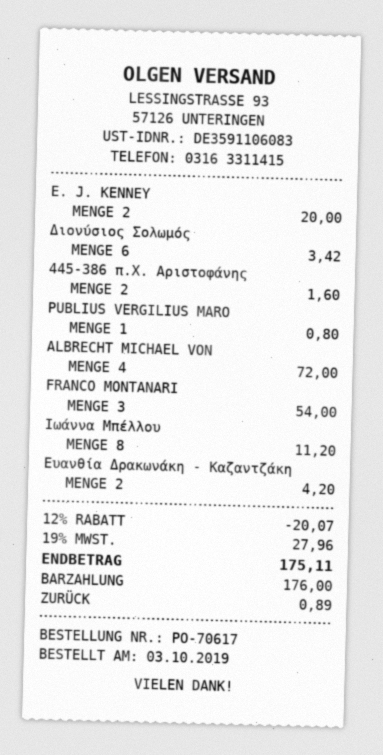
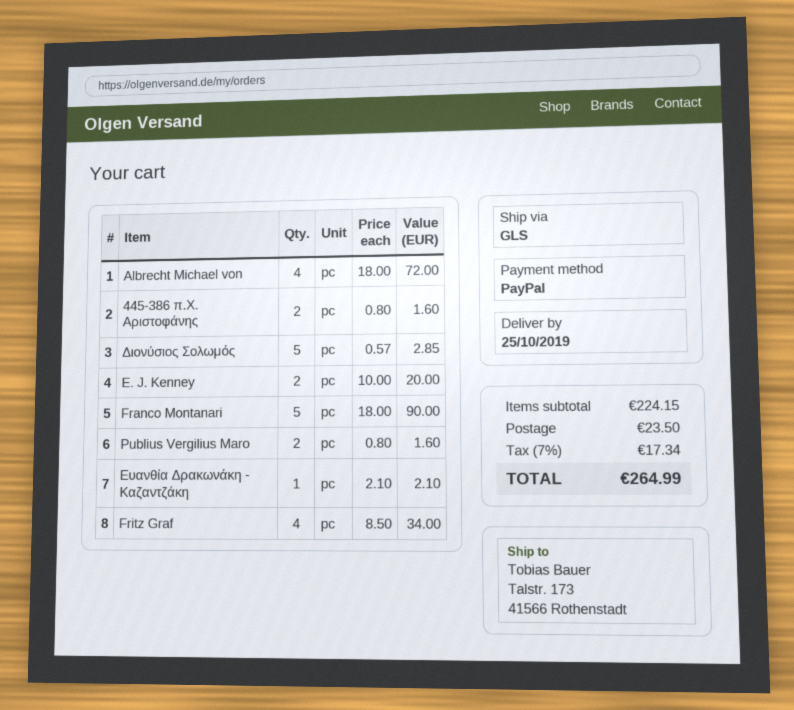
payment method: cash -> PayPal
Διονύσιος Σολωμός: 6 for 3.42 -> 5 for 2.85
PUBLIUS VERGILIUS MARO: 1 for 0.80 -> 2 for 1.60
FRANCO MONTANARI: 3 for 54.00 -> 5 for 90.00
Ιωάννα Μπέλλου: 8 for 11.20 -> none
Ευανθία Δρακωνάκη - Καζαντζάκη: 2 for 4.20 -> 1 for 2.10
Fritz Graf: none -> 4 for 34.00
discount: 12% = 20.07 -> none
shipping: none -> 23.50
tax: 19% = 27.96 -> 7% = 17.34
total: 175.11 -> 264.99

